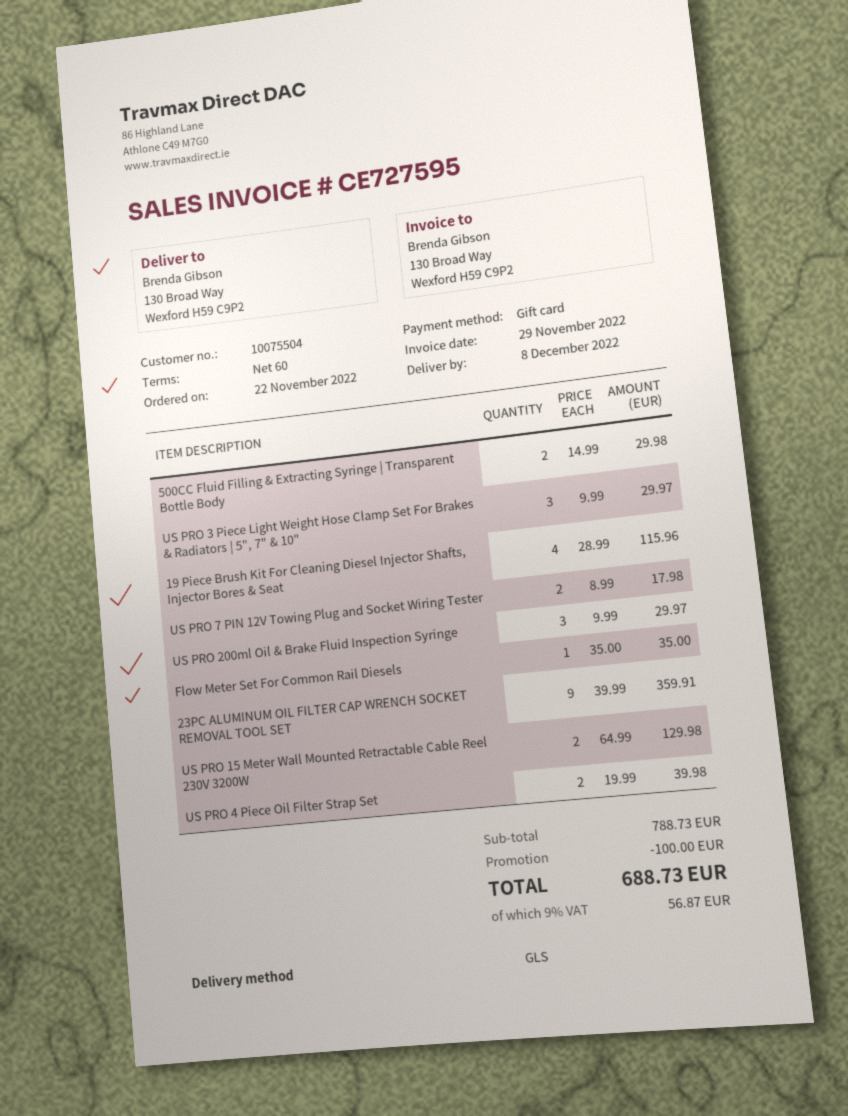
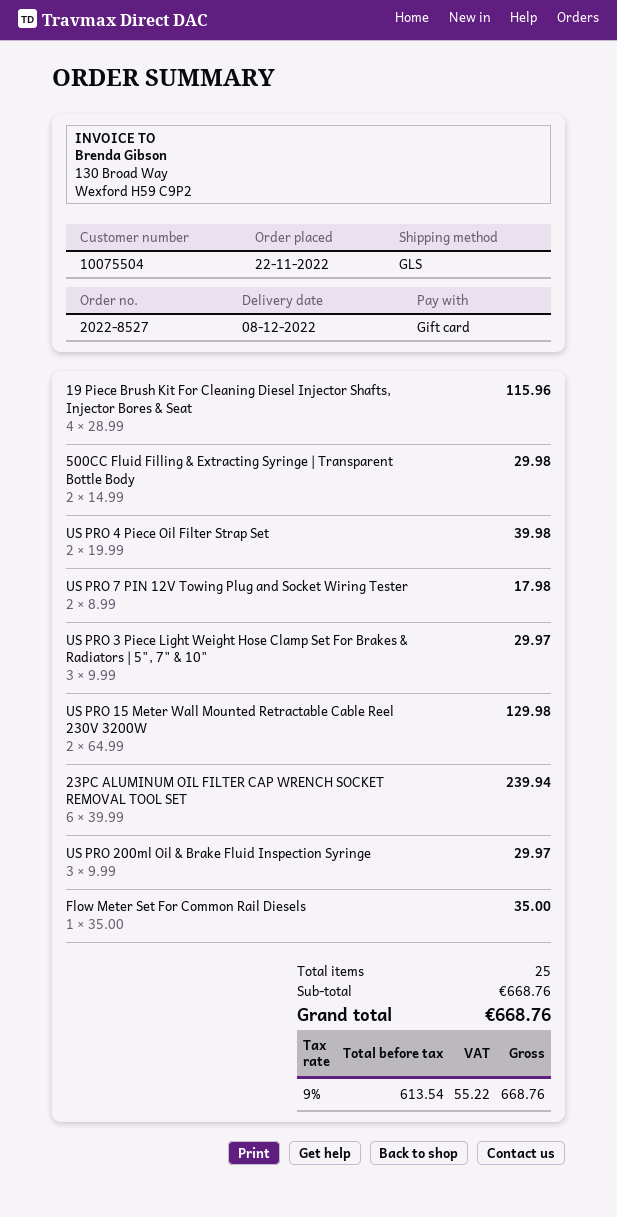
23PC ALUMINUM OIL FILTER CAP WRENCH SOCKET REMOVAL TOOL SET: 9 x 39.99 = 359.91 -> 6 x 39.99 = 239.94
subtotal: 788.73 -> 668.76
discount: 100.00 -> none
tax: 9% = 56.87 -> 9% = 55.22
total: 688.73 -> 668.76

